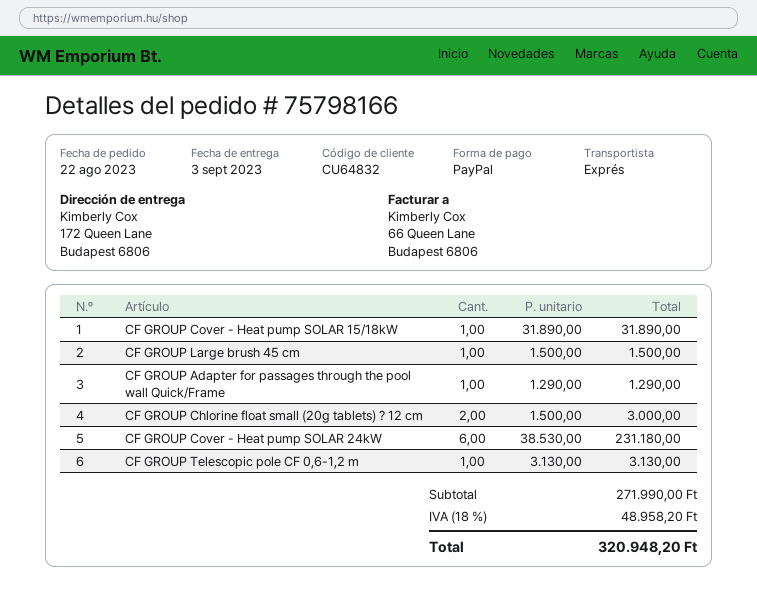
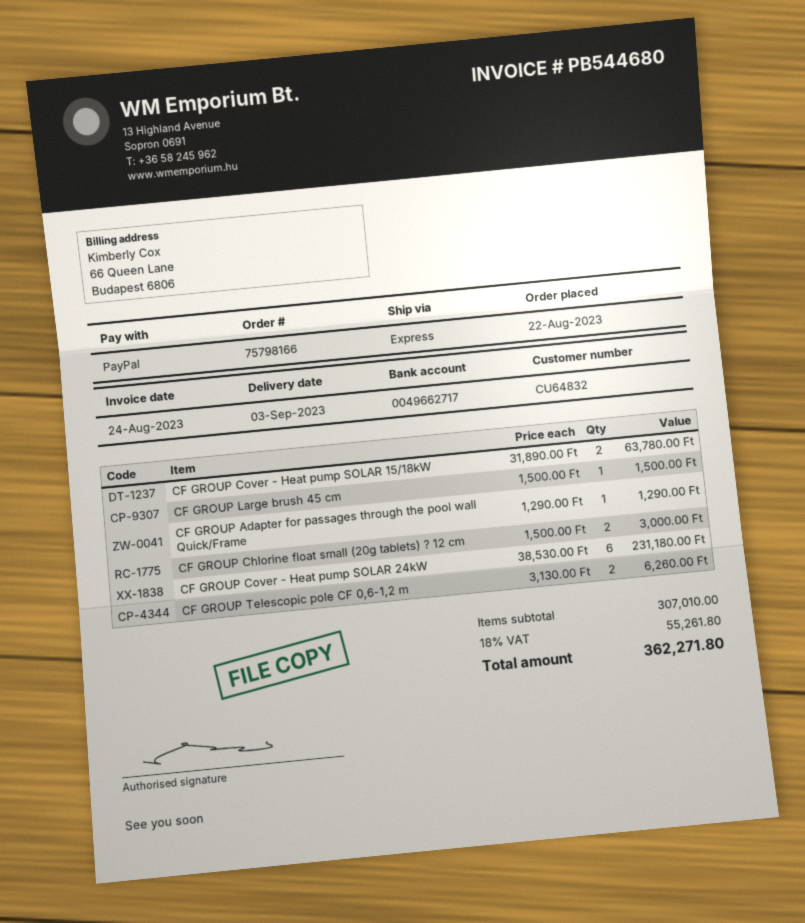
CF GROUP Cover - Heat pump SOLAR 15/18kW: 1 x 31890.00 = 31890.00 -> 2 x 31890.00 = 63780.00
CF GROUP Telescopic pole CF 0,6-1,2 m: 1 x 3130.00 = 3130.00 -> 2 x 3130.00 = 6260.00
subtotal: 271990.00 -> 307010.00
tax: 18% = 48958.20 -> 18% = 55261.80
total: 320948.20 -> 362271.80

